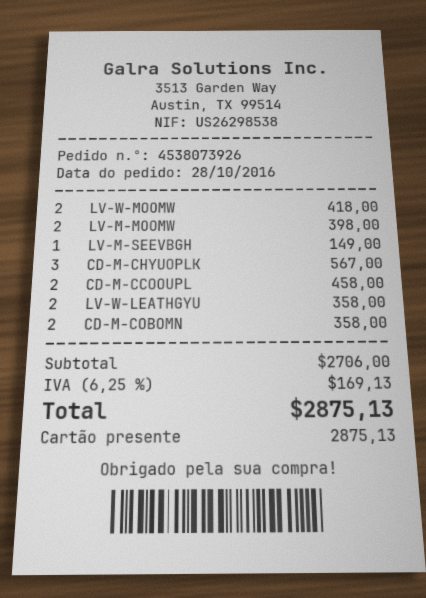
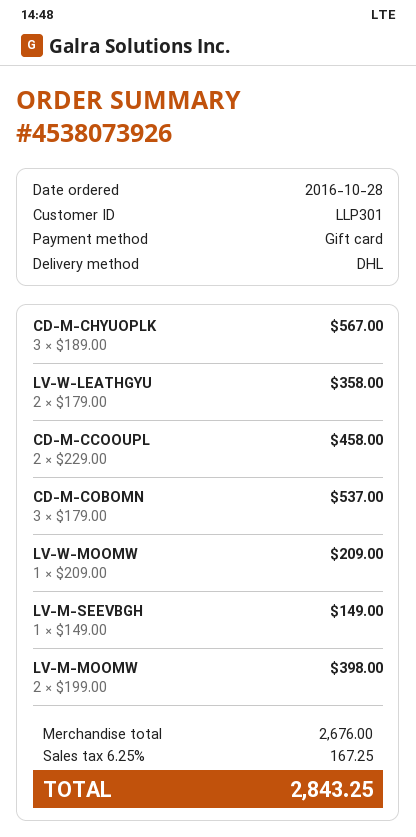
LV-W-MOOMW: 2 for 418.00 -> 1 for 209.00
CD-M-COBOMN: 2 for 358.00 -> 3 for 537.00
subtotal: 2706.00 -> 2676.00
tax: 6.25% = 169.13 -> 6.25% = 167.25
total: 2875.13 -> 2843.25

